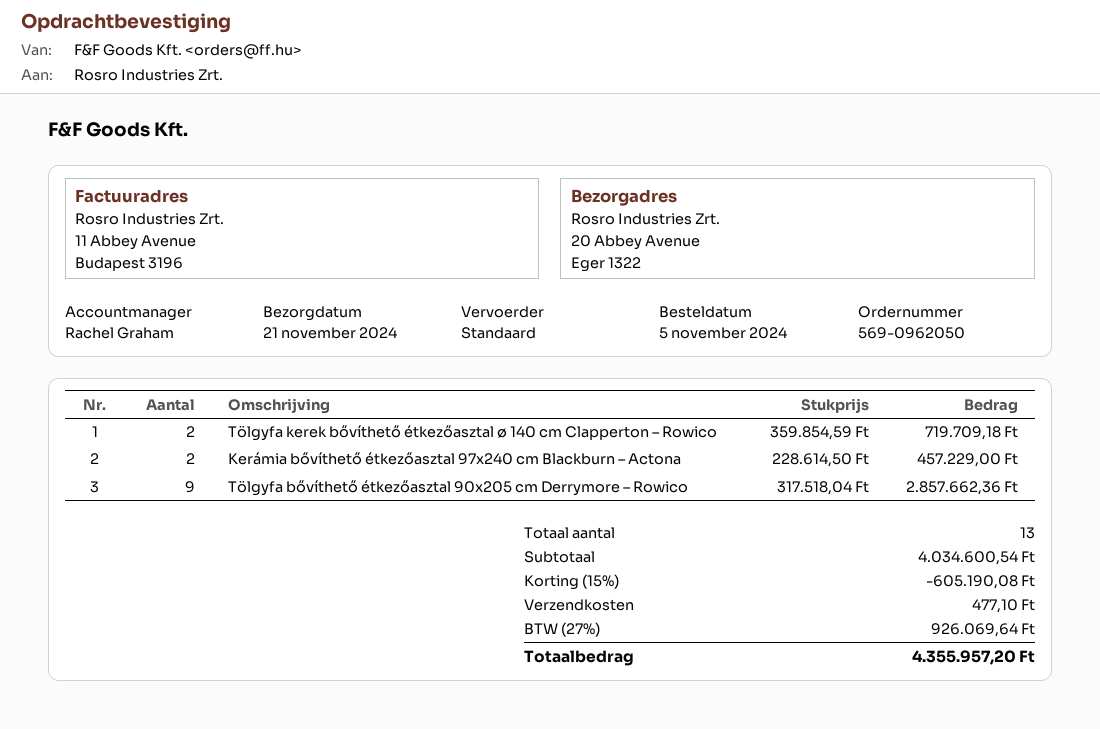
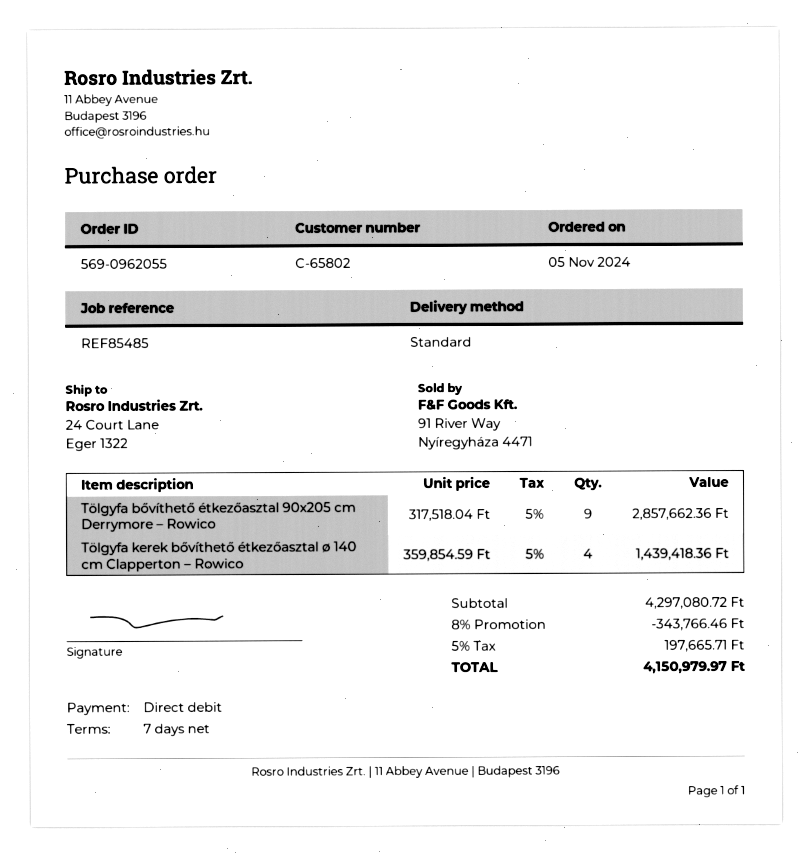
order number: 569-0962050 -> 569-0962055
ship to: 20 Abbey Avenue, Eger 1322 -> 24 Court Lane, Eger 1322
Tölgyfa kerek bővíthető étkezőasztal ø 140 cm Clapperton – Rowico: 2 x 359854.59 = 719709.18 -> 4 x 359854.59 = 1439418.36
Kerámia bővíthető étkezőasztal 97x240 cm Blackburn – Actona: 2 x 228614.50 = 457229.00 -> none
subtotal: 4034600.54 -> 4297080.72
discount: 15% = 605190.08 -> 8% = 343766.46
shipping: 477.10 -> none
tax: 27% = 926069.64 -> 5% = 197665.71
total: 4355957.20 -> 4150979.97

